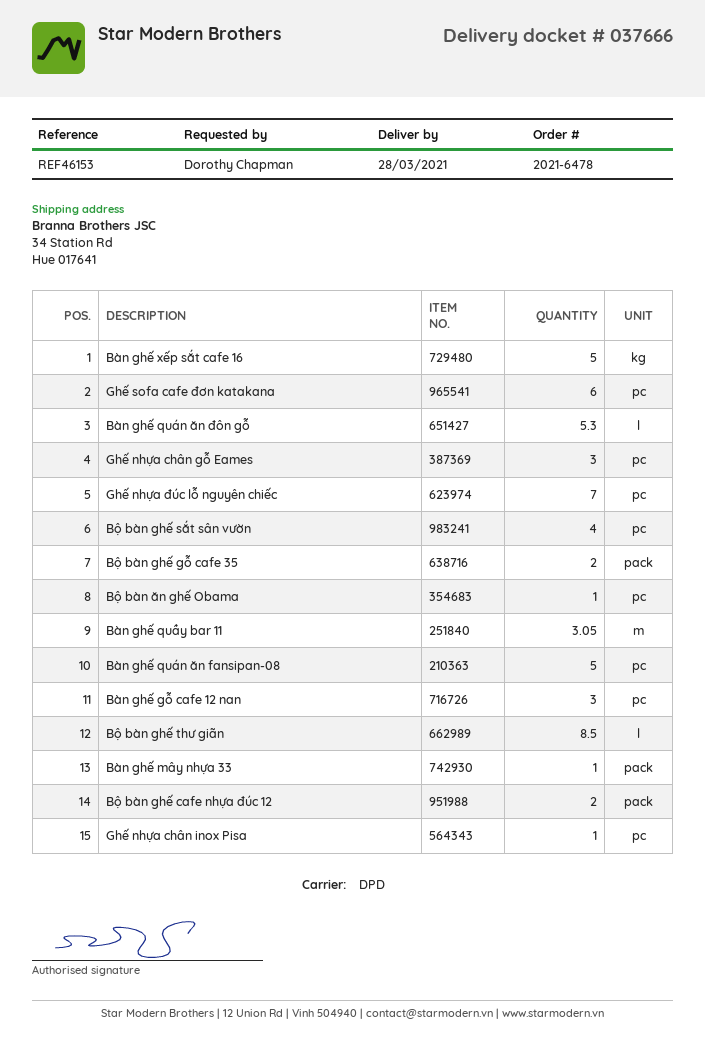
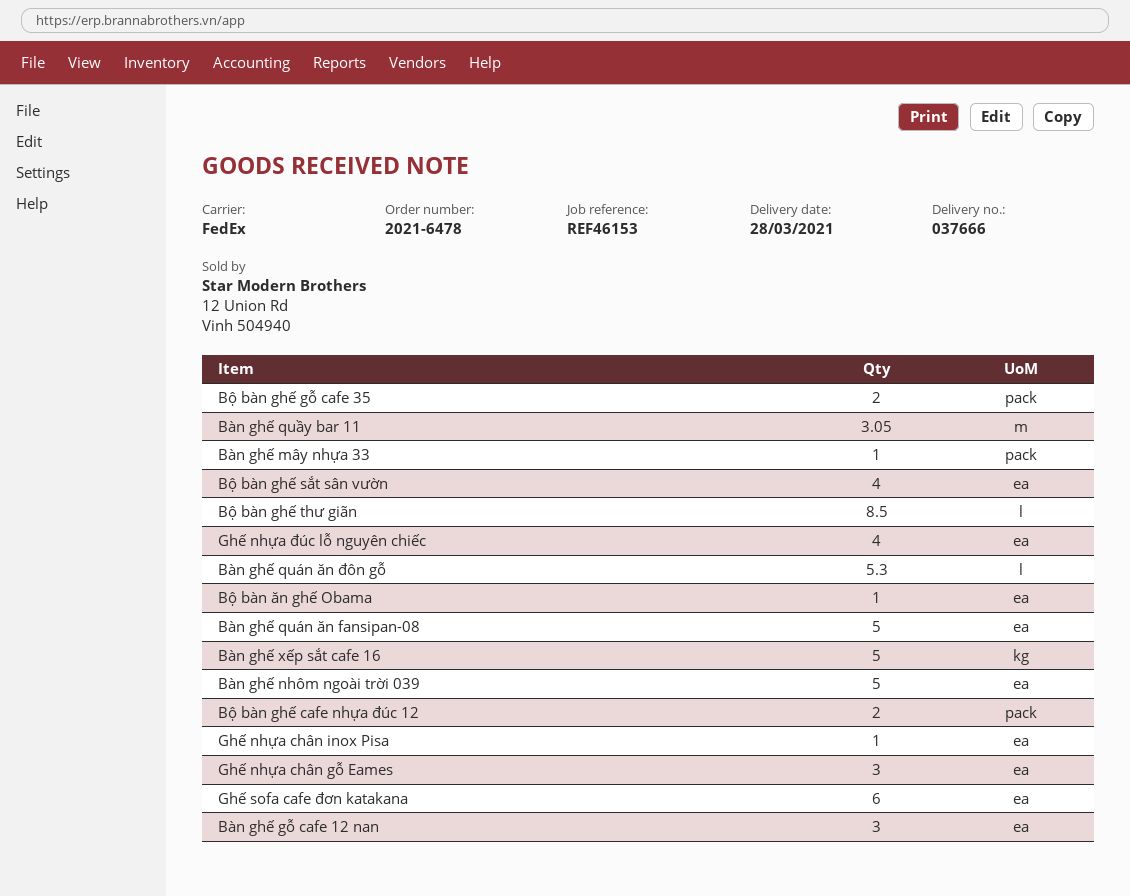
shipping method: DPD -> FedEx
Ghế nhựa đúc lỗ nguyên chiếc: 7 -> 4
Bàn ghế nhôm ngoài trời 039: none -> 5

